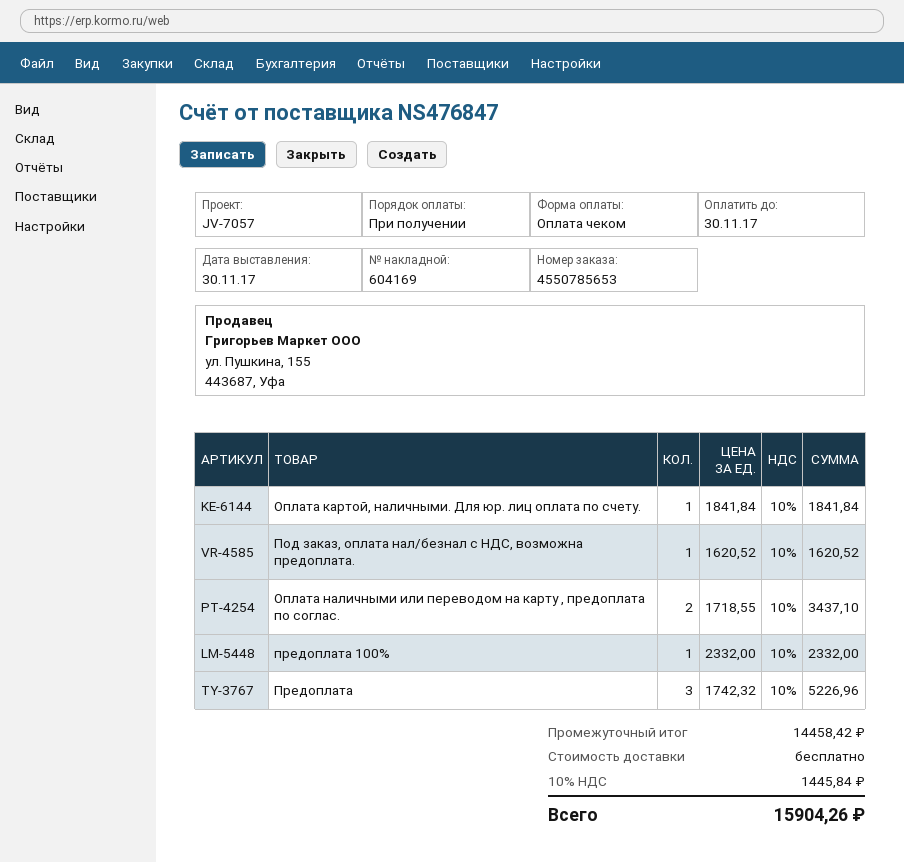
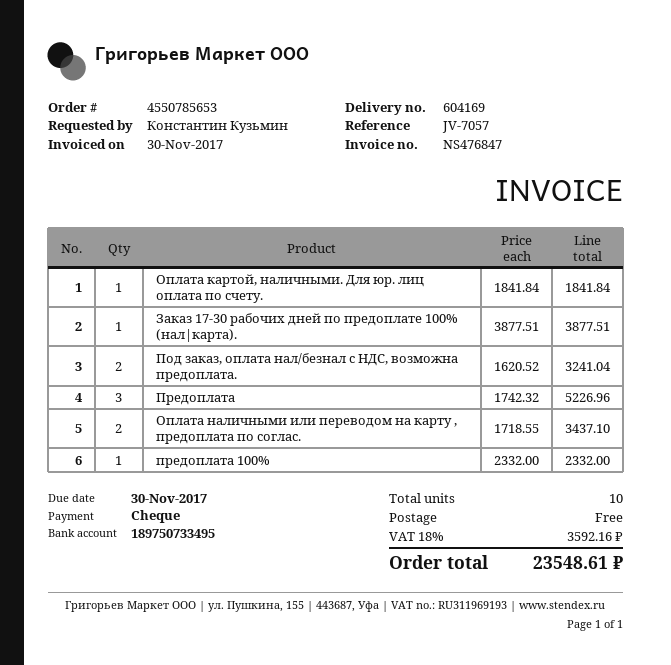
Под заказ, оплата нал/безнал с НДС, возможна предоплата.: 1 x 1620.52 = 1620.52 -> 2 x 1620.52 = 3241.04
Заказ 17-30 рабочих дней по предоплате 100% (нал|карта).: none -> 1 x 3877.51 = 3877.51
tax: 10% = 1445.84 -> 18% = 3592.16
total: 15904.26 -> 23548.61

